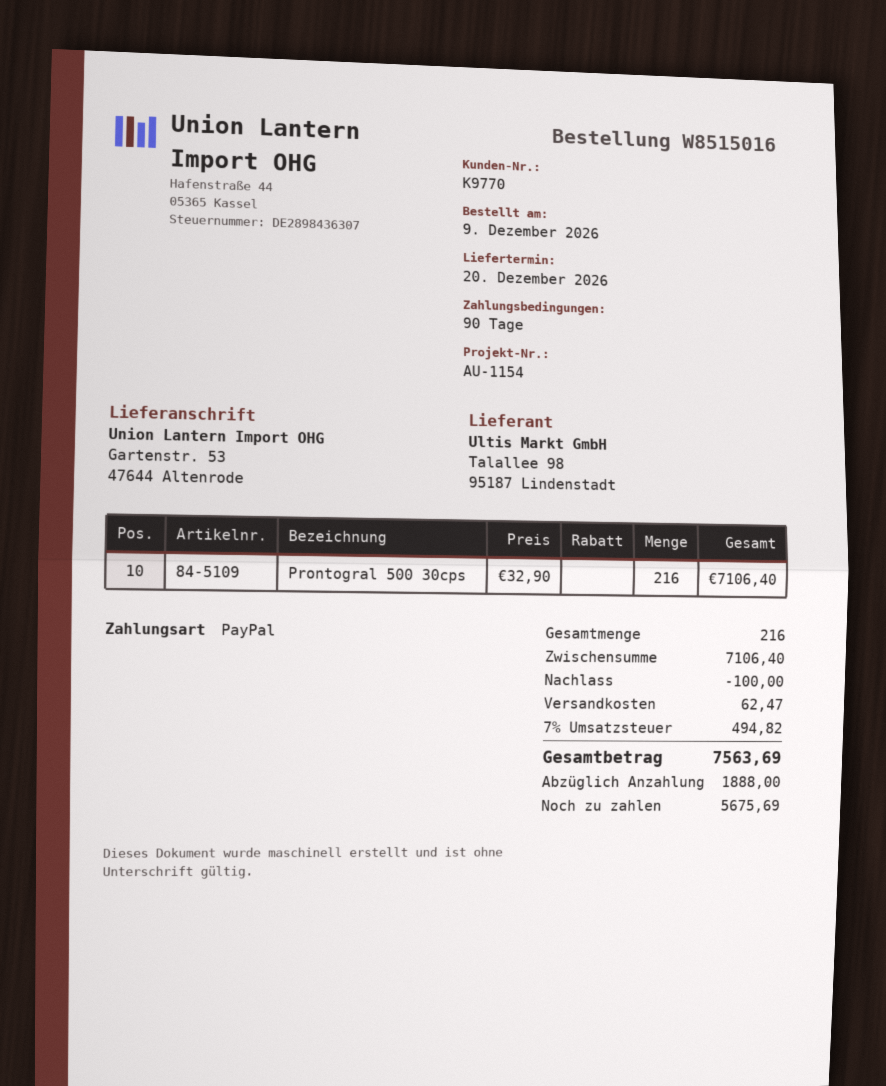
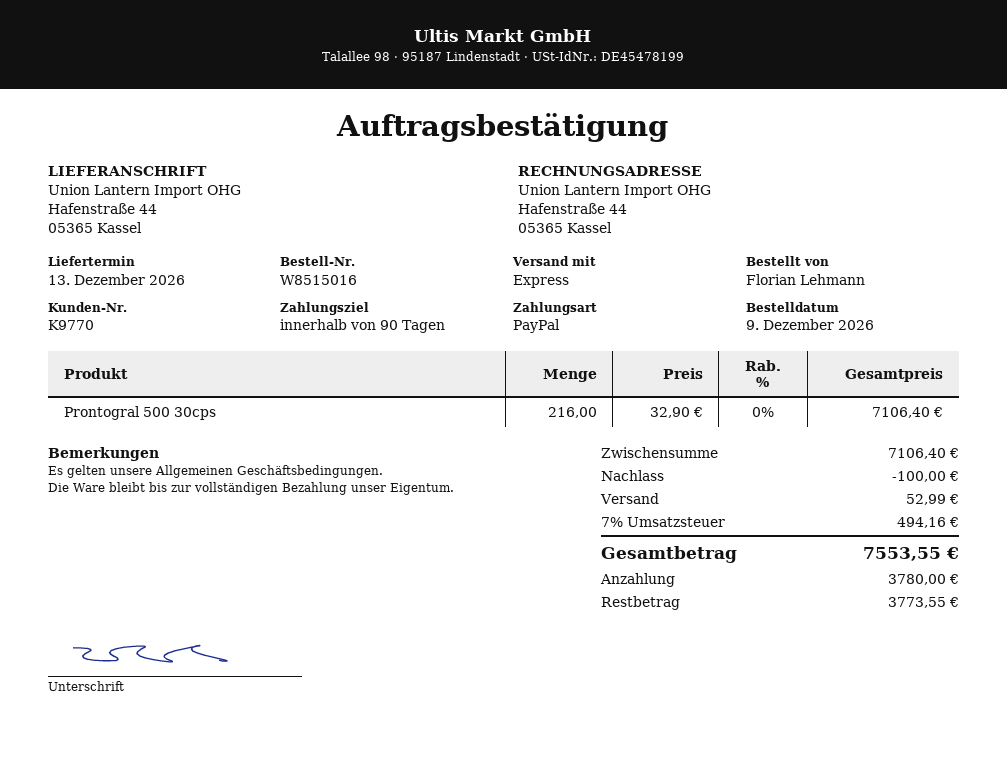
delivery date: 2026-12-20 -> 2026-12-13
ship to: Gartenstr. 53, 47644 Altenrode -> Hafenstraße 44, 05365 Kassel
shipping: 62.47 -> 52.99
tax: 7% = 494.82 -> 7% = 494.16
total: 7563.69 -> 7553.55
deposit: 1888.00 -> 3780.00
balance: 5675.69 -> 3773.55

